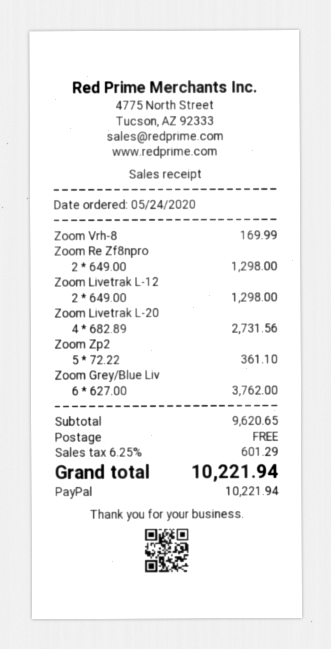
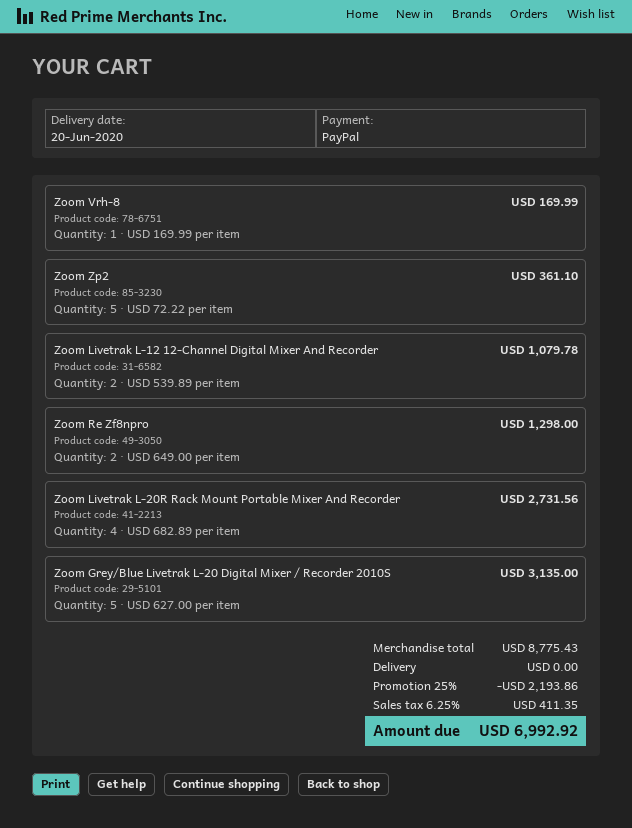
Zoom Livetrak L-12: 2 x 649.00 = 1298.00 -> 2 x 539.89 = 1079.78
Zoom Grey/Blue Liv: 6 x 627.00 = 3762.00 -> 5 x 627.00 = 3135.00
subtotal: 9620.65 -> 8775.43
discount: none -> 25% = 2193.86
tax: 6.25% = 601.29 -> 6.25% = 411.35
total: 10221.94 -> 6992.92

